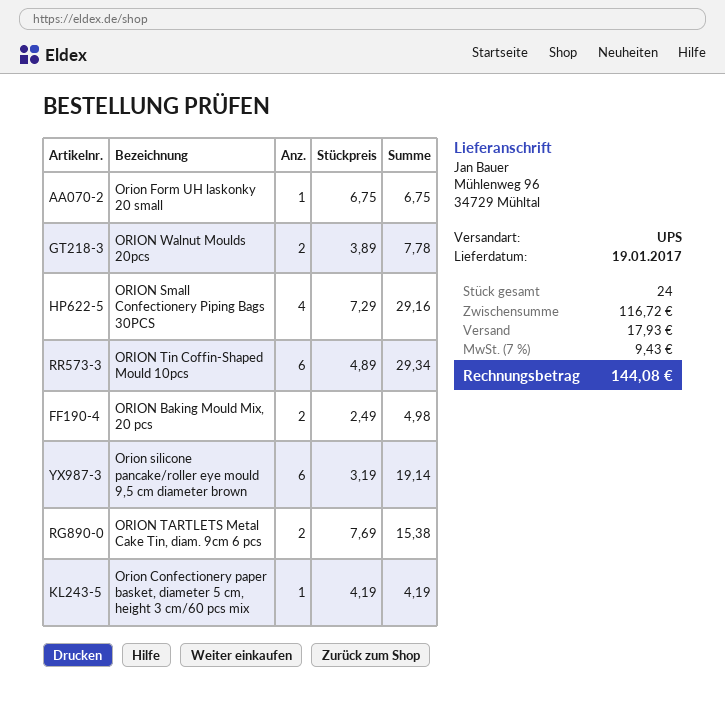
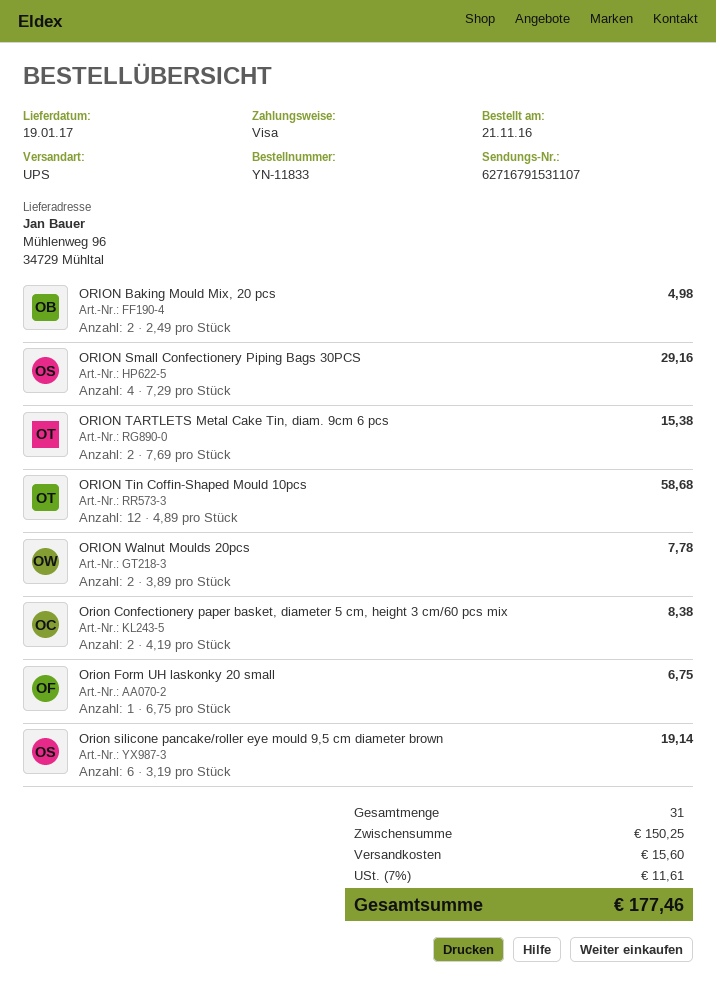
ORION Tin Coffin-Shaped Mould 10pcs: 6 x 4.89 = 29.34 -> 12 x 4.89 = 58.68
Orion Confectionery paper basket, diameter 5 cm, height 3 cm/60 pcs mix: 1 x 4.19 = 4.19 -> 2 x 4.19 = 8.38
total quantity: 24 -> 31
subtotal: 116.72 -> 150.25
shipping: 17.93 -> 15.60
tax: 7% = 9.43 -> 7% = 11.61
total: 144.08 -> 177.46

